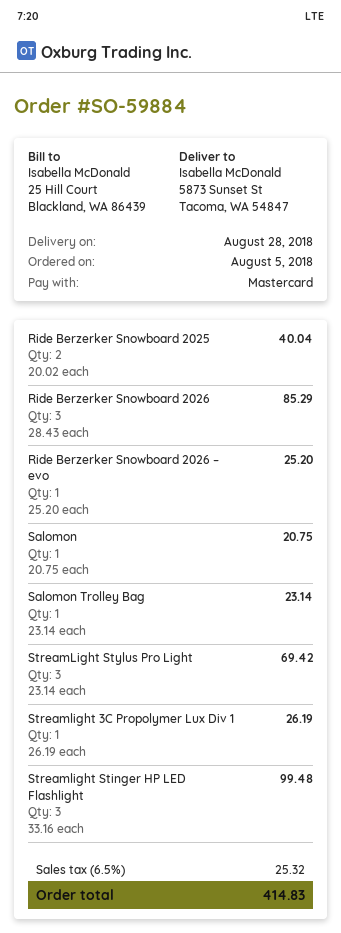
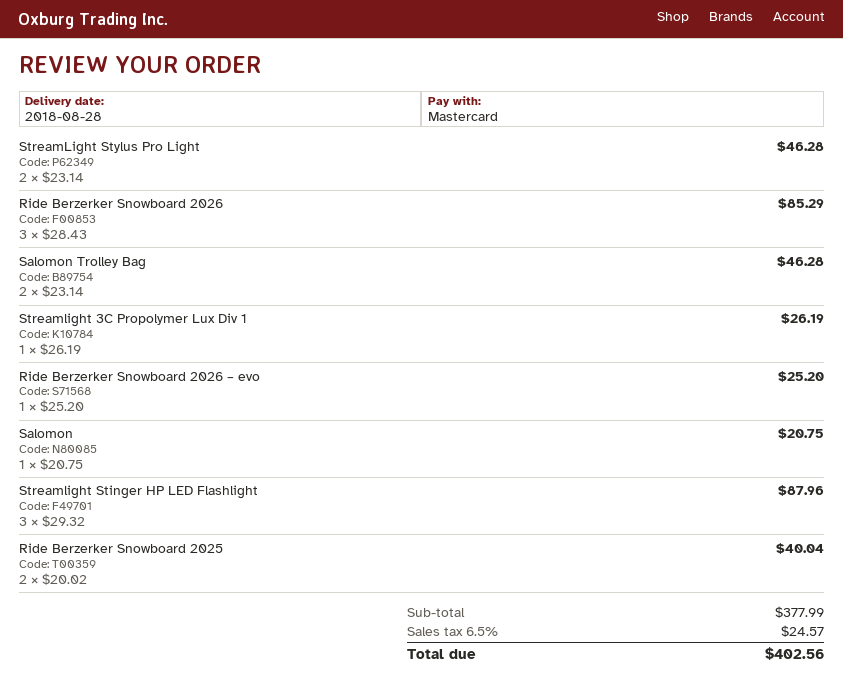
Salomon Trolley Bag: 1 x 23.14 = 23.14 -> 2 x 23.14 = 46.28
StreamLight Stylus Pro Light: 3 x 23.14 = 69.42 -> 2 x 23.14 = 46.28
Streamlight Stinger HP LED Flashlight: 3 x 33.16 = 99.48 -> 3 x 29.32 = 87.96
tax: 6.5% = 25.32 -> 6.5% = 24.57
total: 414.83 -> 402.56

